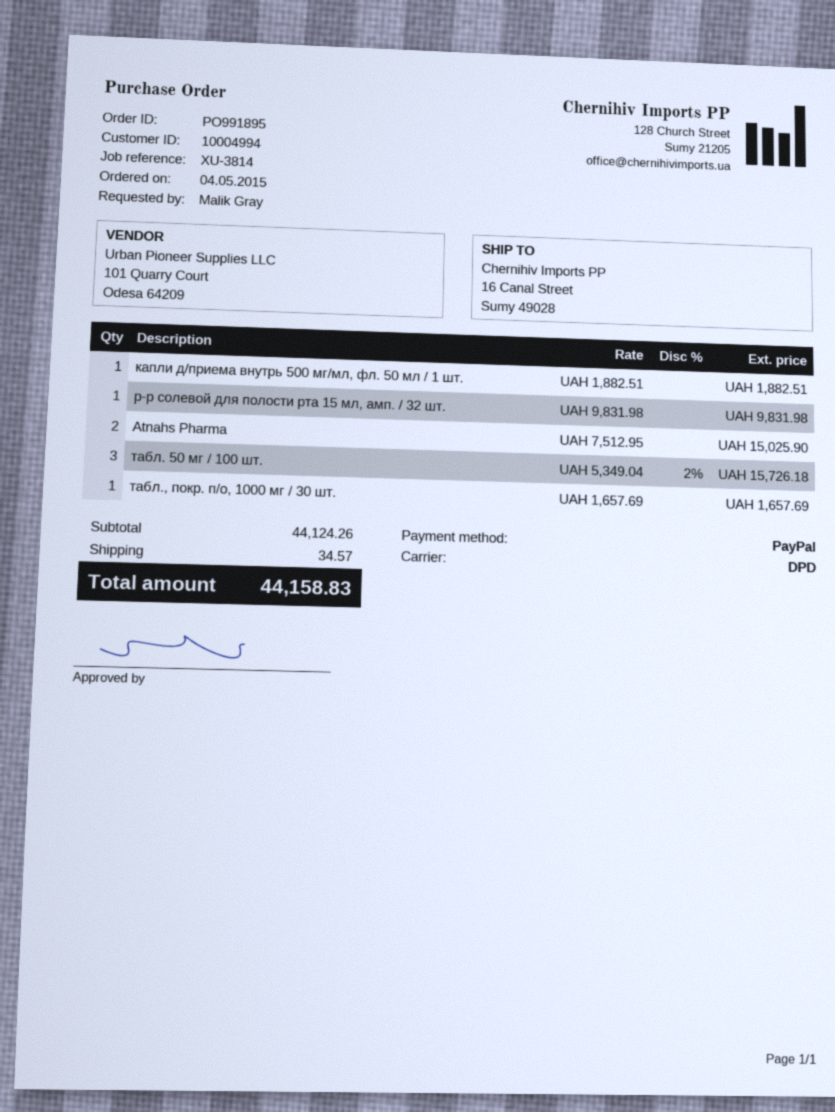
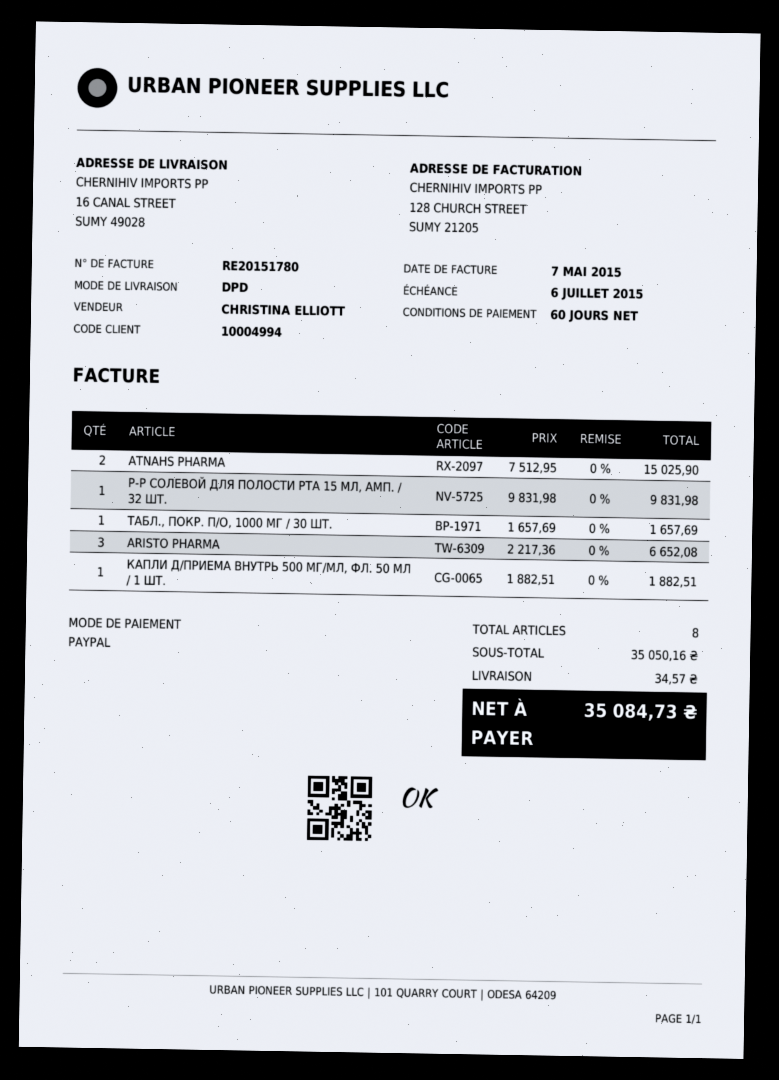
табл. 50 мг / 100 шт.: 3 x 5349.04 - 2% = 15726.18 -> none
ARISTO PHARMA: none -> 3 x 2217.36 = 6652.08
subtotal: 44124.26 -> 35050.16
total: 44158.83 -> 35084.73

